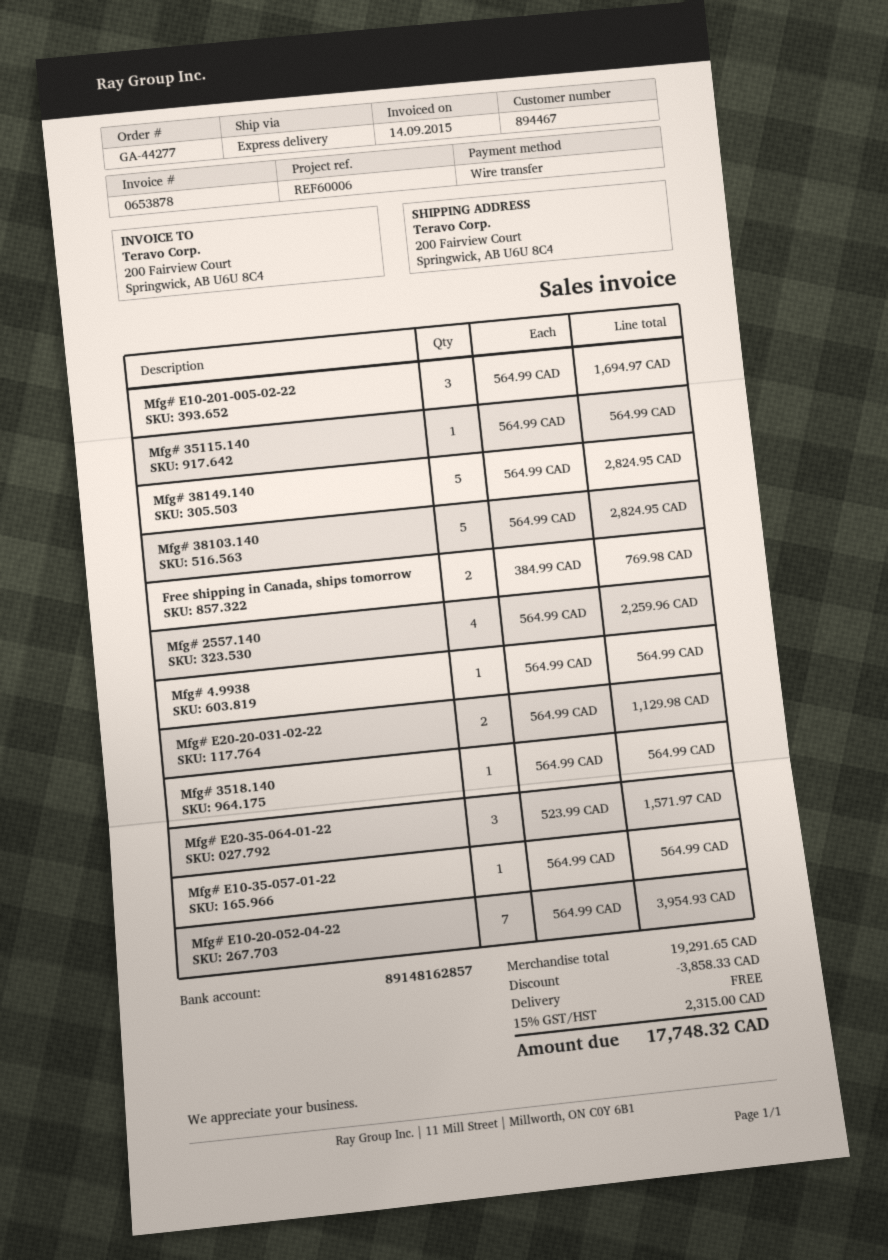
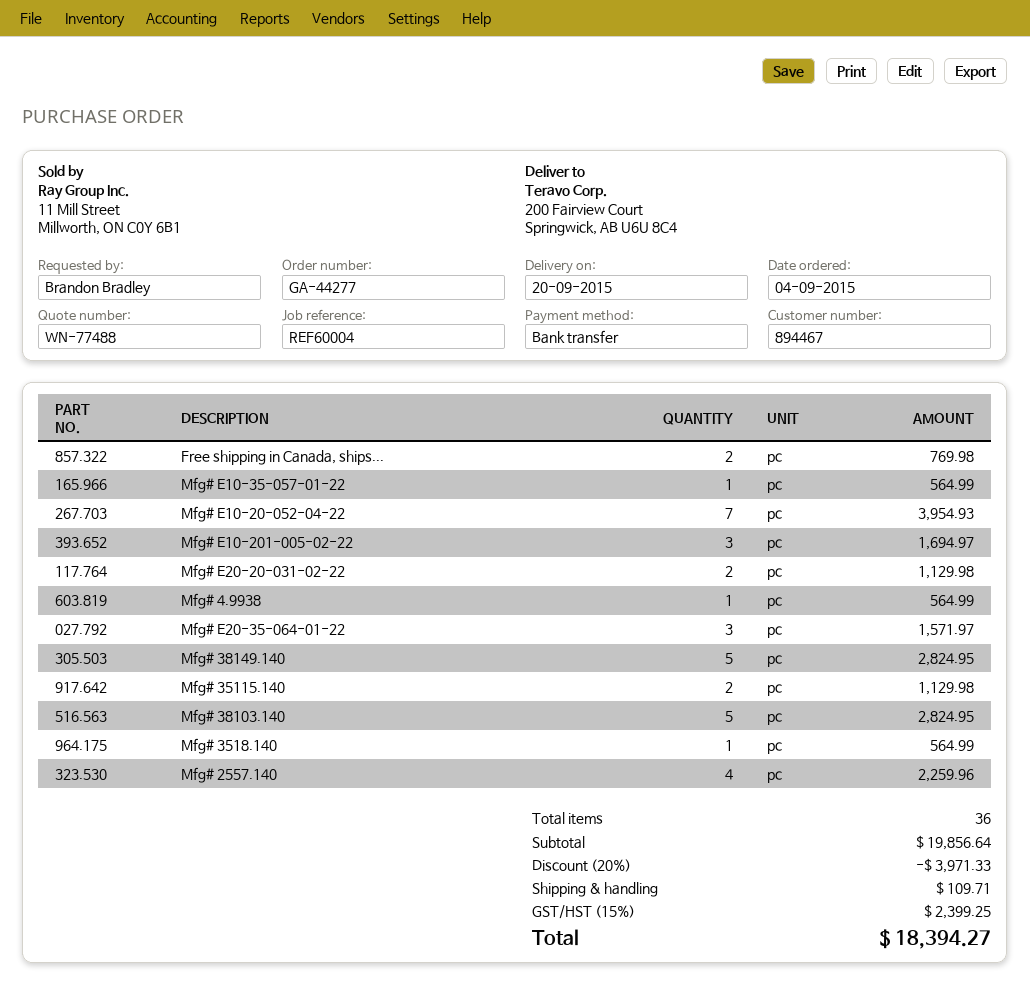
reference: REF60006 -> REF60004
Mfg# 35115.140: 1 for 564.99 -> 2 for 1129.98
subtotal: 19291.65 -> 19856.64
discount: 3858.33 -> 3971.33
shipping: 0.00 -> 109.71
tax: 15% = 2315.00 -> 15% = 2399.25
total: 17748.32 -> 18394.27

